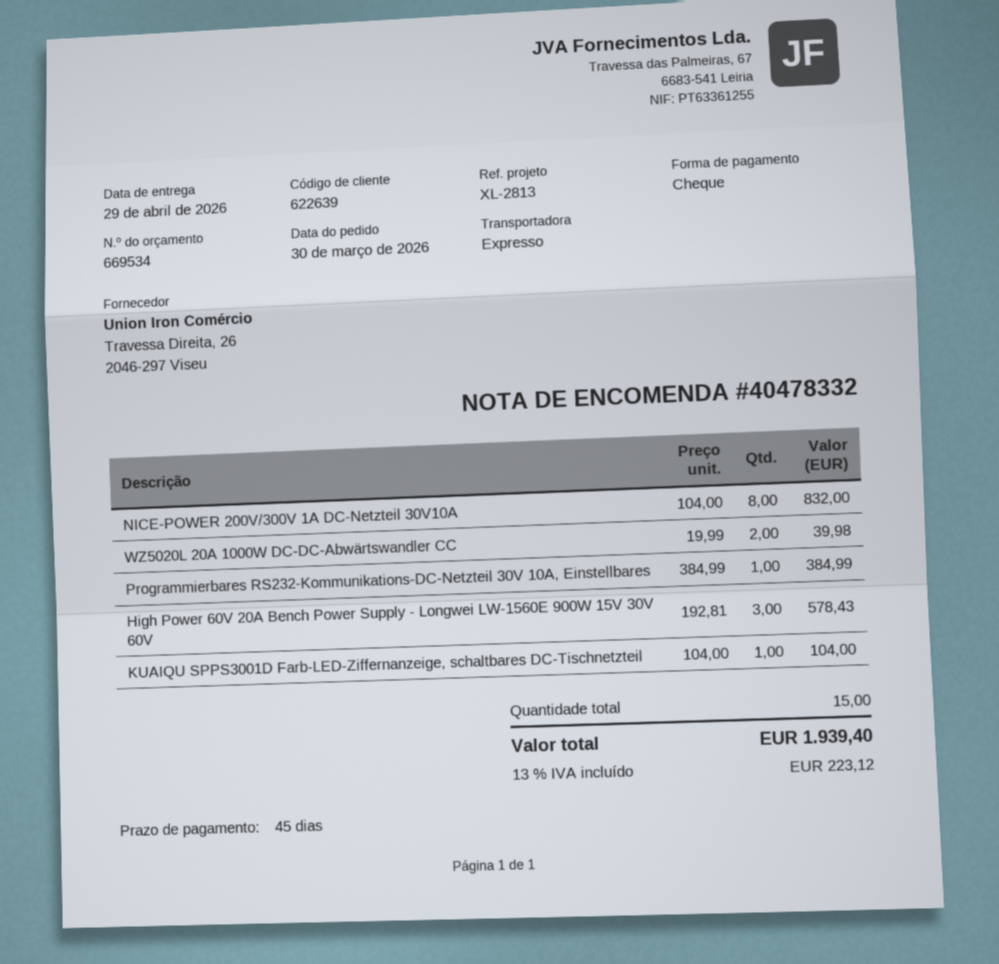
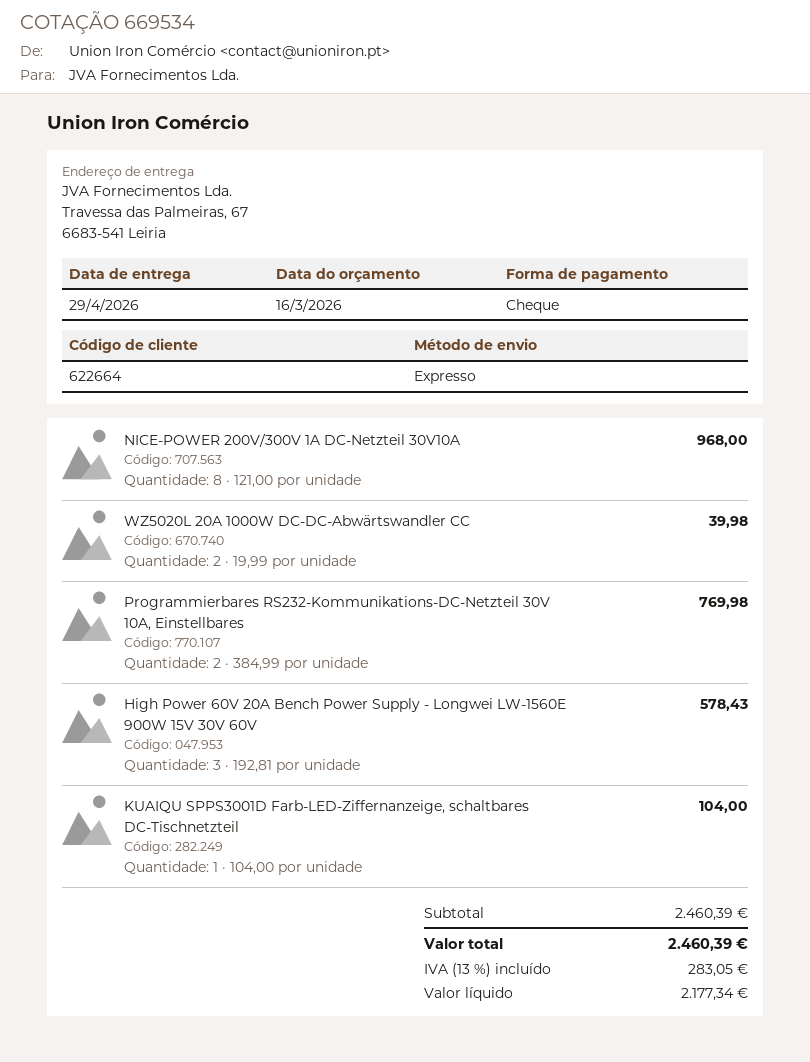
customer number: 622639 -> 622664
NICE-POWER 200V/300V 1A DC-Netzteil 30V10A: 8 x 104.00 = 832.00 -> 8 x 121.00 = 968.00
Programmierbares RS232-Kommunikations-DC-Netzteil 30V 10A, Einstellbares: 1 x 384.99 = 384.99 -> 2 x 384.99 = 769.98
tax: 13% = 223.12 -> 13% = 283.05
total: 1939.40 -> 2460.39

